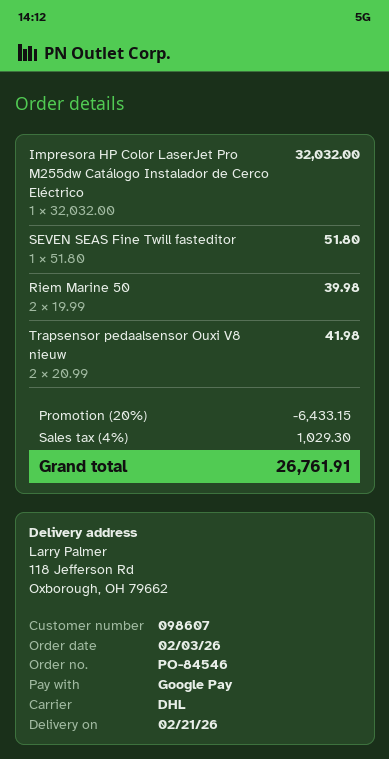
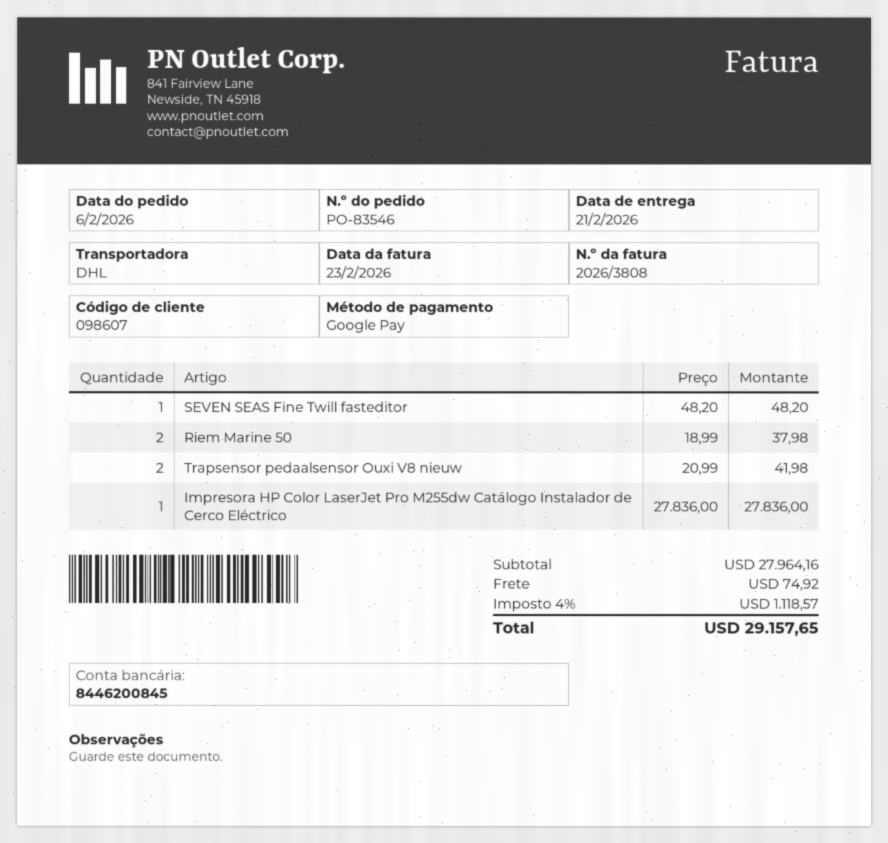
order number: PO-84546 -> PO-83546
order date: 2026-02-03 -> 2026-02-06
Impresora HP Color LaserJet Pro M255dw Catálogo Instalador de Cerco Eléctrico: 1 x 32032.00 = 32032.00 -> 1 x 27836.00 = 27836.00
SEVEN SEAS Fine Twill fasteditor: 1 x 51.80 = 51.80 -> 1 x 48.20 = 48.20
Riem Marine 50: 2 x 19.99 = 39.98 -> 2 x 18.99 = 37.98
discount: 20% = 6433.15 -> none
shipping: none -> 74.92
tax: 4% = 1029.30 -> 4% = 1118.57
total: 26761.91 -> 29157.65

